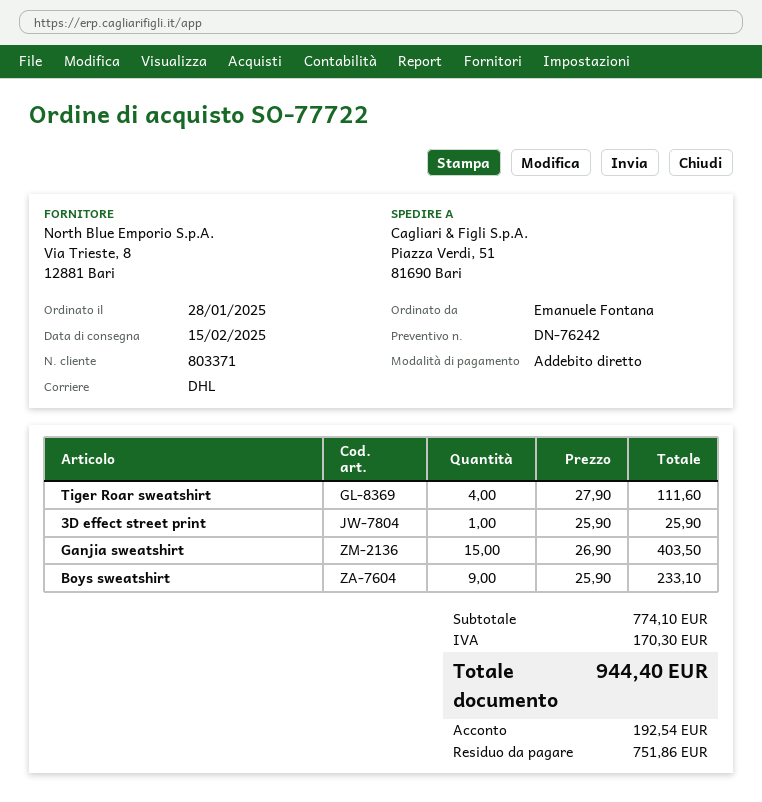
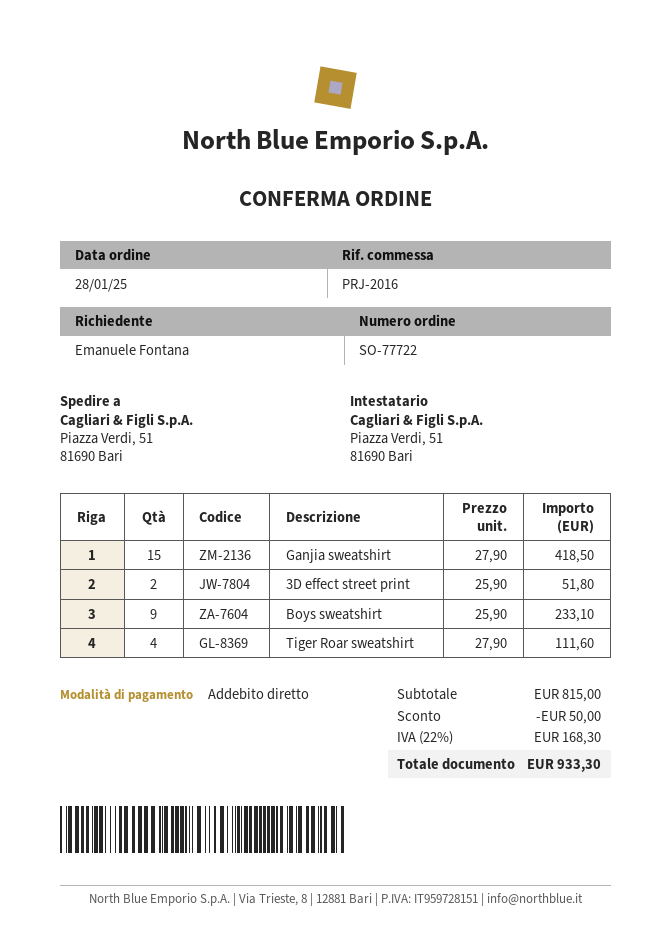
3D effect street print: 1 x 25.90 = 25.90 -> 2 x 25.90 = 51.80
Ganjia sweatshirt: 15 x 26.90 = 403.50 -> 15 x 27.90 = 418.50
subtotal: 774.10 -> 815.00
discount: none -> 50.00
tax: 170.30 -> 168.30
total: 944.40 -> 933.30

